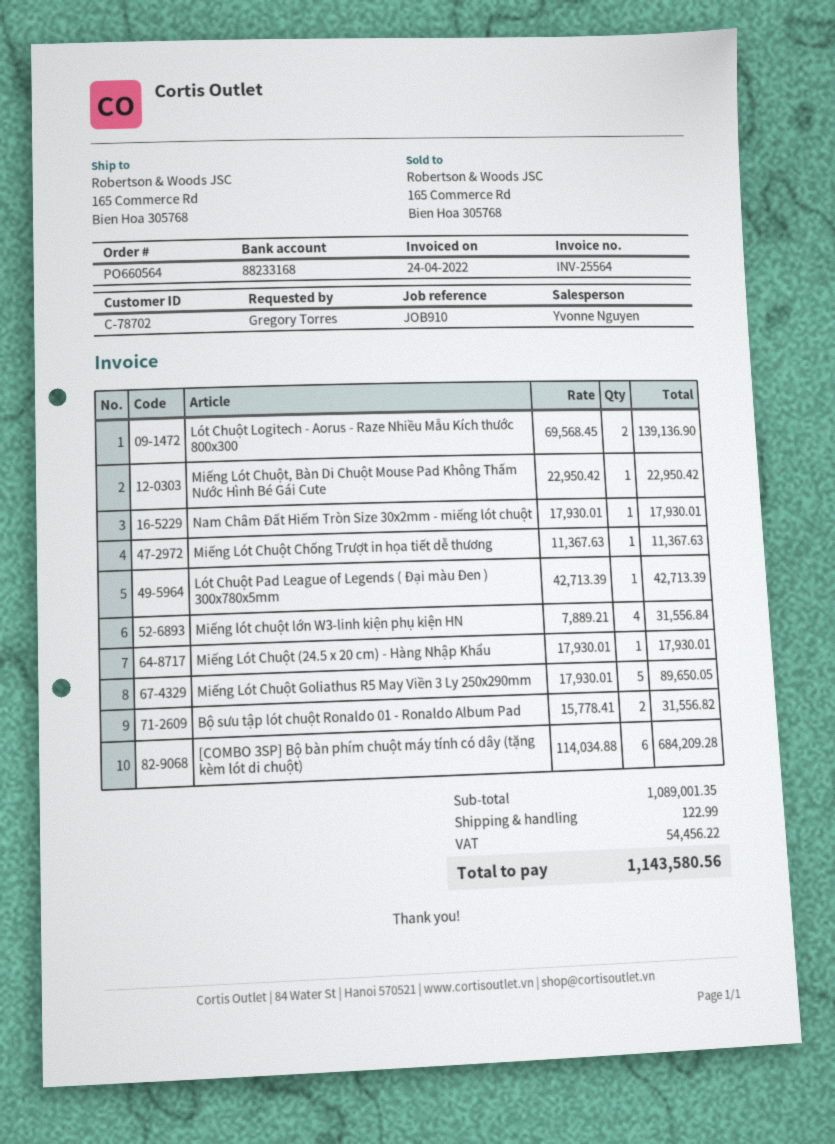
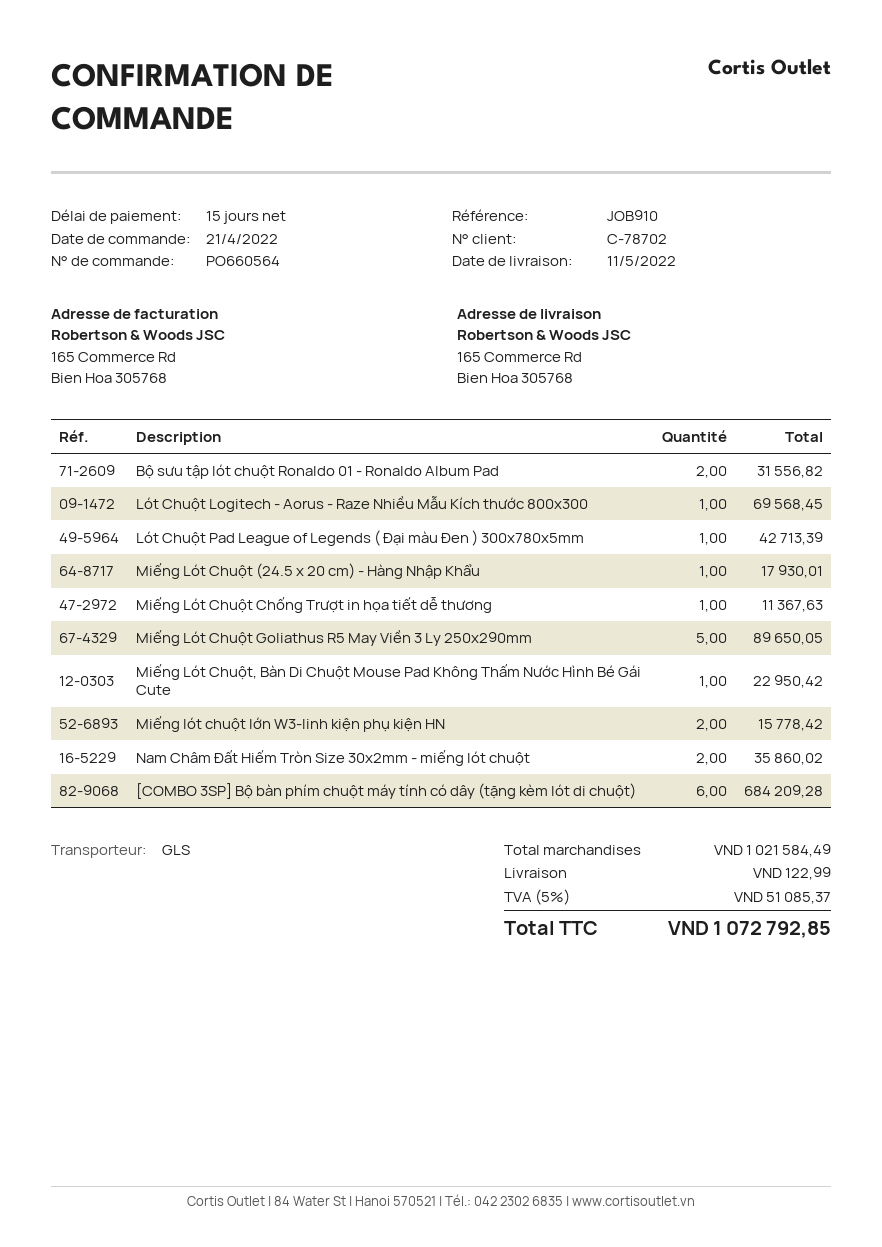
Lót Chuột Logitech - Aorus - Raze Nhiều Mẫu Kích thước 800x300: 2 for 139136.90 -> 1 for 69568.45
Nam Châm Đất Hiếm Tròn Size 30x2mm - miếng lót chuột: 1 for 17930.01 -> 2 for 35860.02
Miếng lót chuột lớn W3-linh kiện phụ kiện HN: 4 for 31556.84 -> 2 for 15778.42
subtotal: 1089001.35 -> 1021584.49
tax: 54456.22 -> 51085.37
total: 1143580.56 -> 1072792.85

